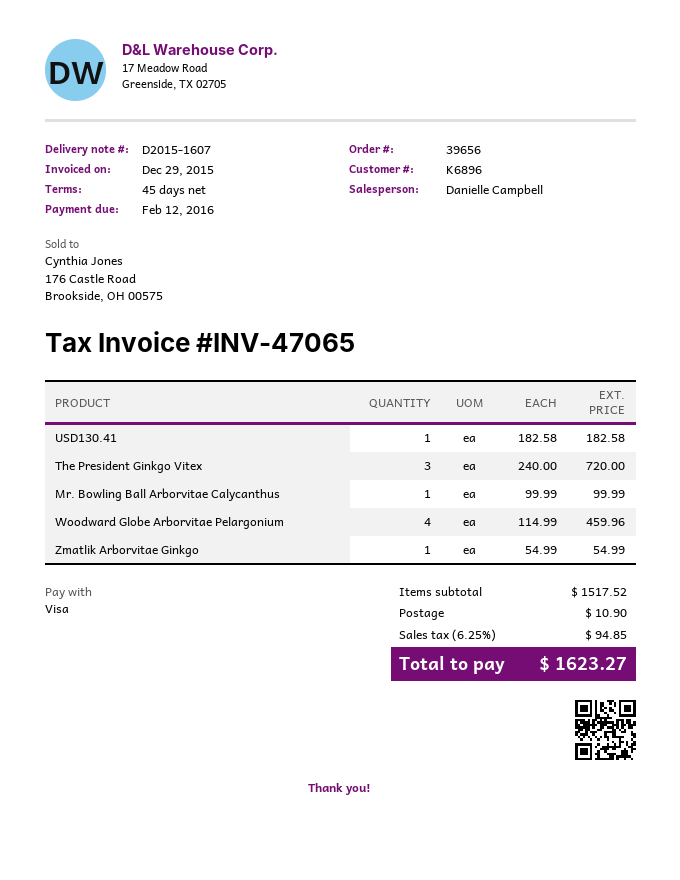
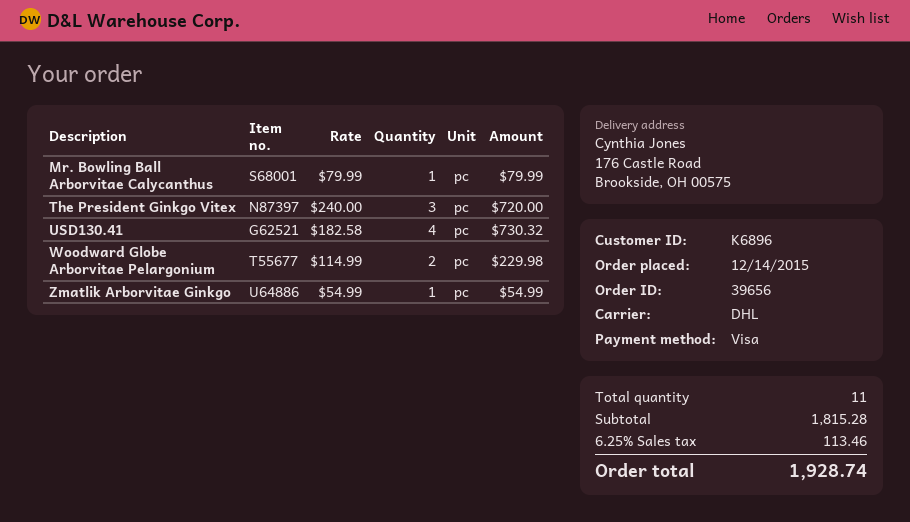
USD130.41: 1 x 182.58 = 182.58 -> 4 x 182.58 = 730.32
Mr. Bowling Ball Arborvitae Calycanthus: 1 x 99.99 = 99.99 -> 1 x 79.99 = 79.99
Woodward Globe Arborvitae Pelargonium: 4 x 114.99 = 459.96 -> 2 x 114.99 = 229.98
subtotal: 1517.52 -> 1815.28
shipping: 10.90 -> none
tax: 6.25% = 94.85 -> 6.25% = 113.46
total: 1623.27 -> 1928.74

